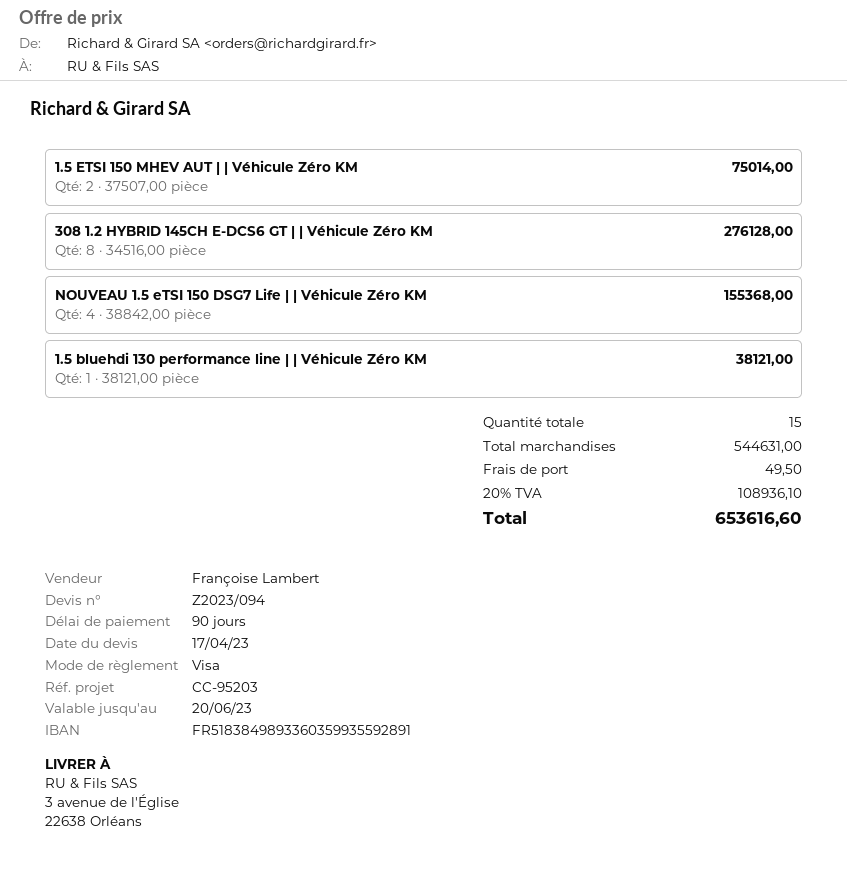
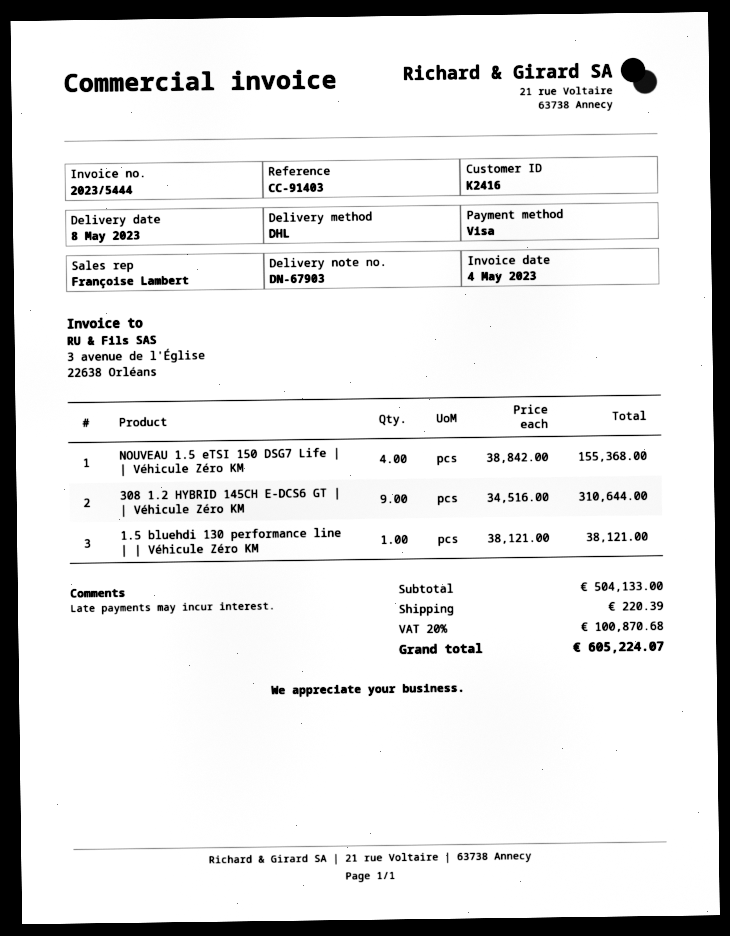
reference: CC-95203 -> CC-91403
1.5 ETSI 150 MHEV AUT | | Véhicule Zéro KM: 2 x 37507.00 = 75014.00 -> none
308 1.2 HYBRID 145CH E-DCS6 GT | | Véhicule Zéro KM: 8 x 34516.00 = 276128.00 -> 9 x 34516.00 = 310644.00
subtotal: 544631.00 -> 504133.00
shipping: 49.50 -> 220.39
tax: 20% = 108936.10 -> 20% = 100870.68
total: 653616.60 -> 605224.07

